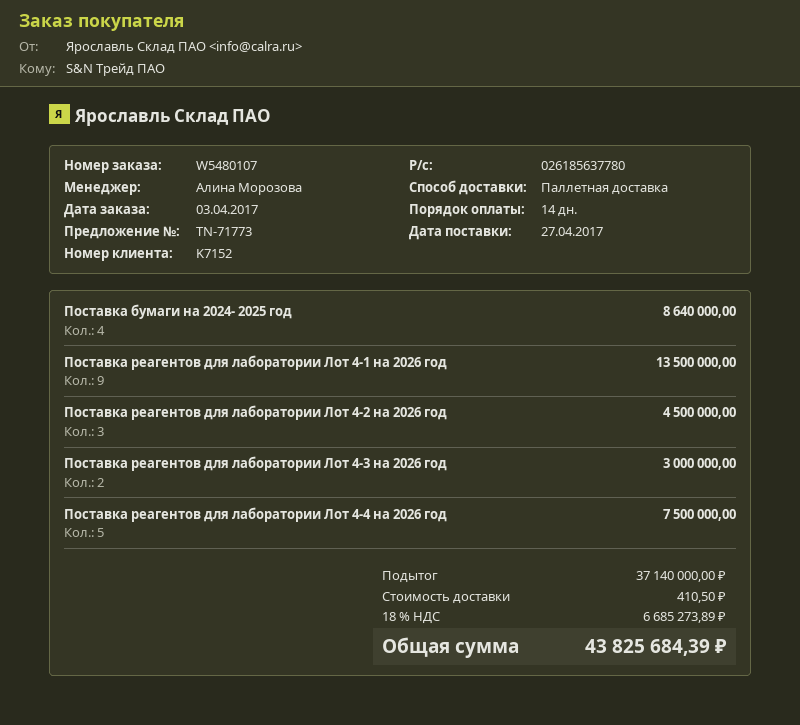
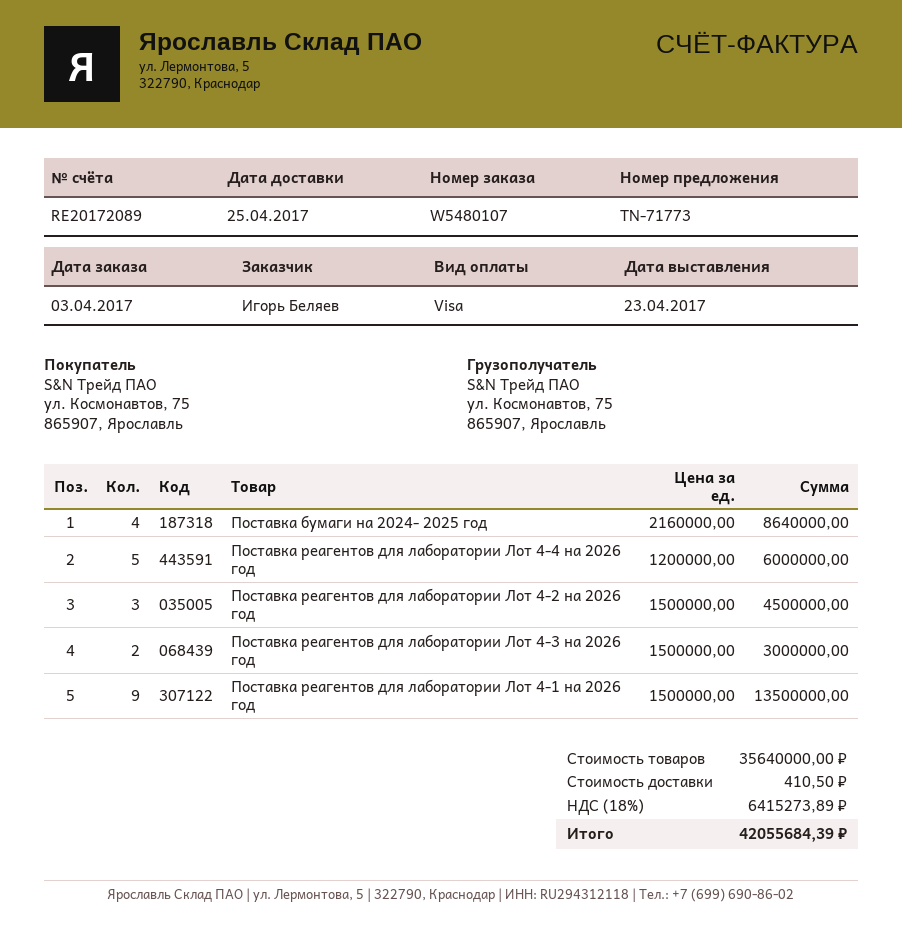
delivery date: 2017-04-27 -> 2017-04-25
Поставка реагентов для лаборатории Лот 4-4 на 2026 год: 5 for 7500000.00 -> 5 for 6000000.00
subtotal: 37140000.00 -> 35640000.00
tax: 18% = 6685273.89 -> 18% = 6415273.89
total: 43825684.39 -> 42055684.39

